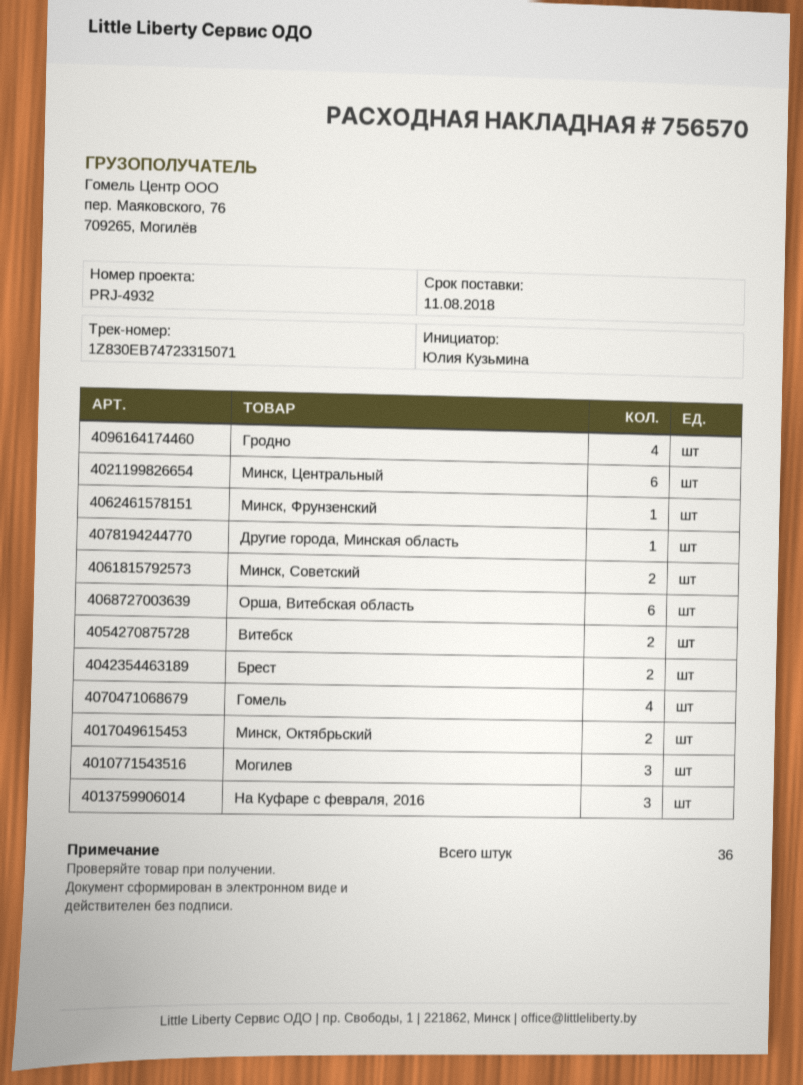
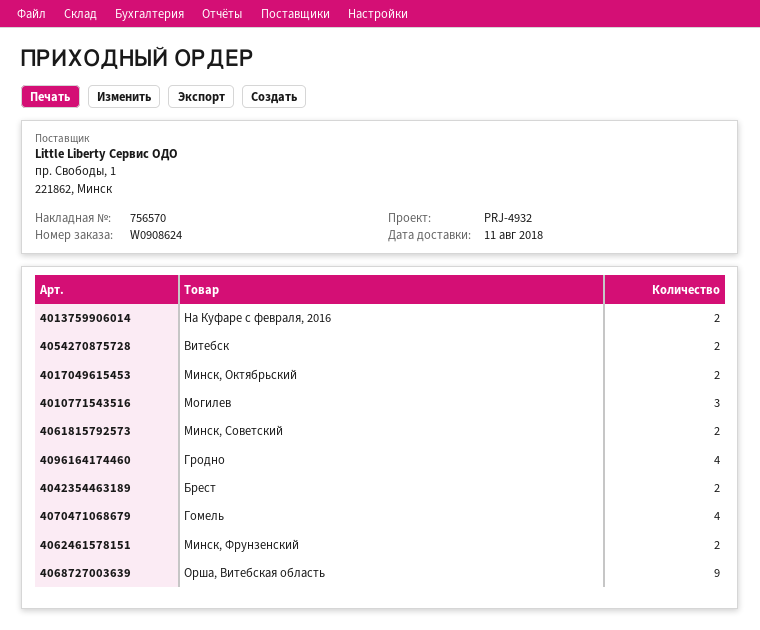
Минск, Центральный: 6 -> none
Минск, Фрунзенский: 1 -> 2
Другие города, Минская область: 1 -> none
Орша, Витебская область: 6 -> 9
На Куфаре с февраля, 2016: 3 -> 2

